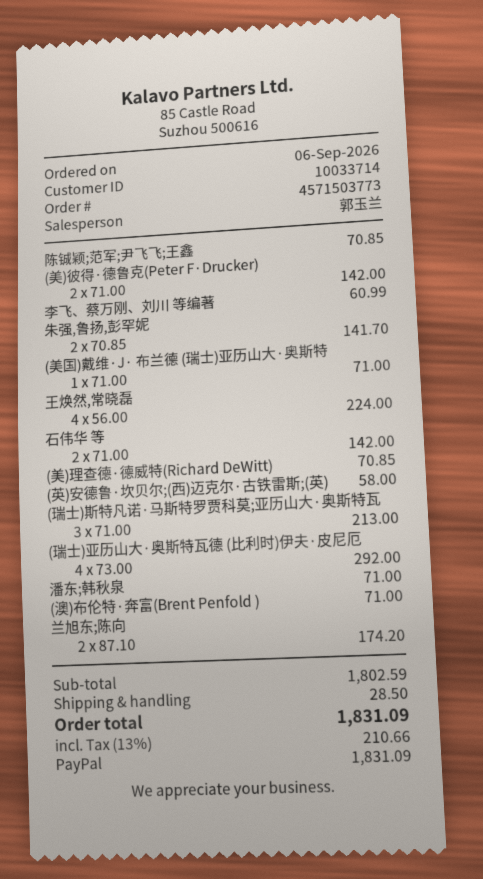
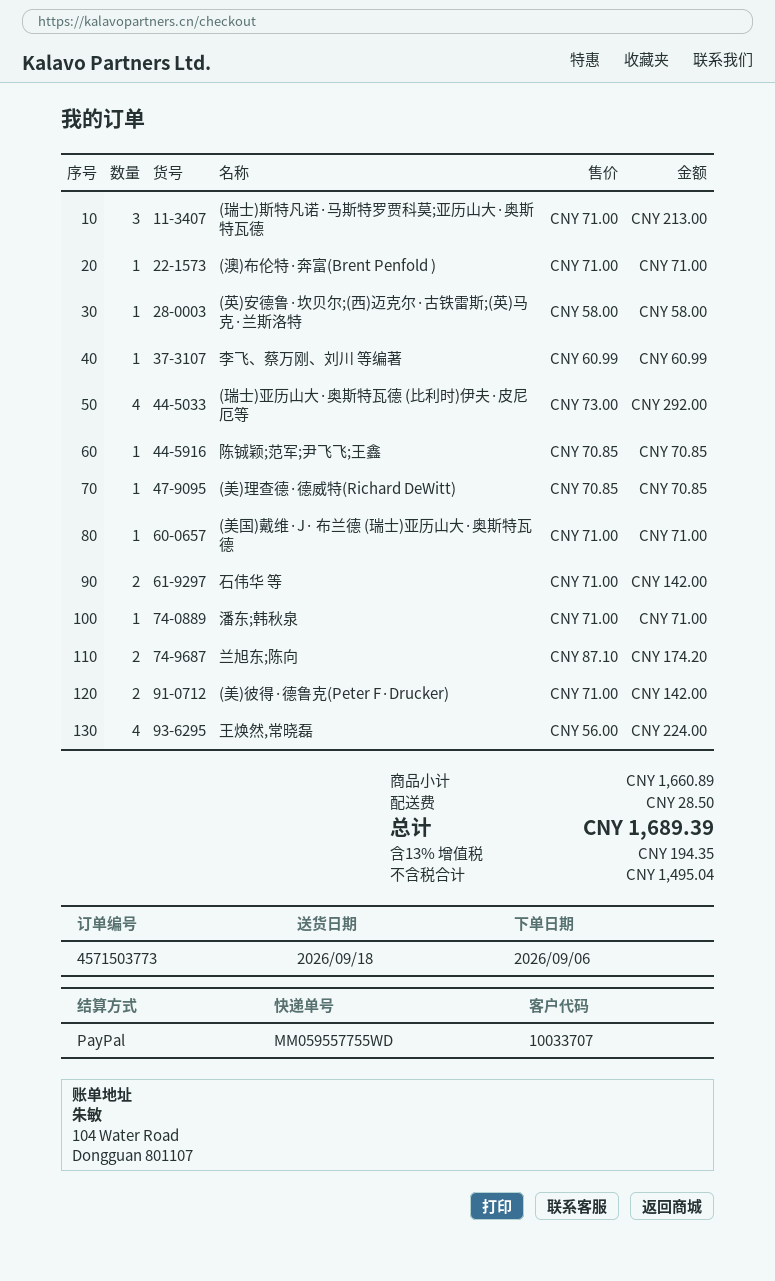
customer number: 10033714 -> 10033707
朱强,鲁扬,彭罕妮: 2 x 70.85 = 141.70 -> none
subtotal: 1802.59 -> 1660.89
tax: 13% = 210.66 -> 13% = 194.35
total: 1831.09 -> 1689.39

